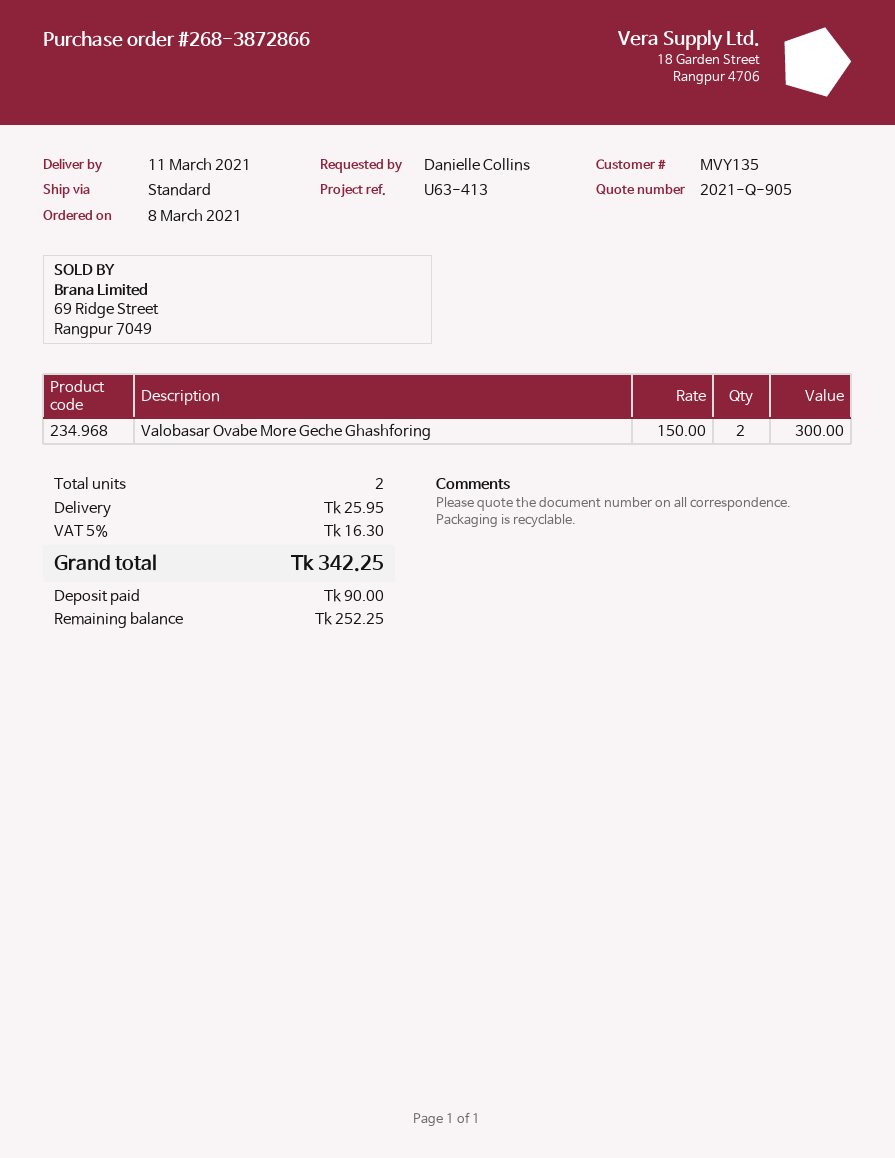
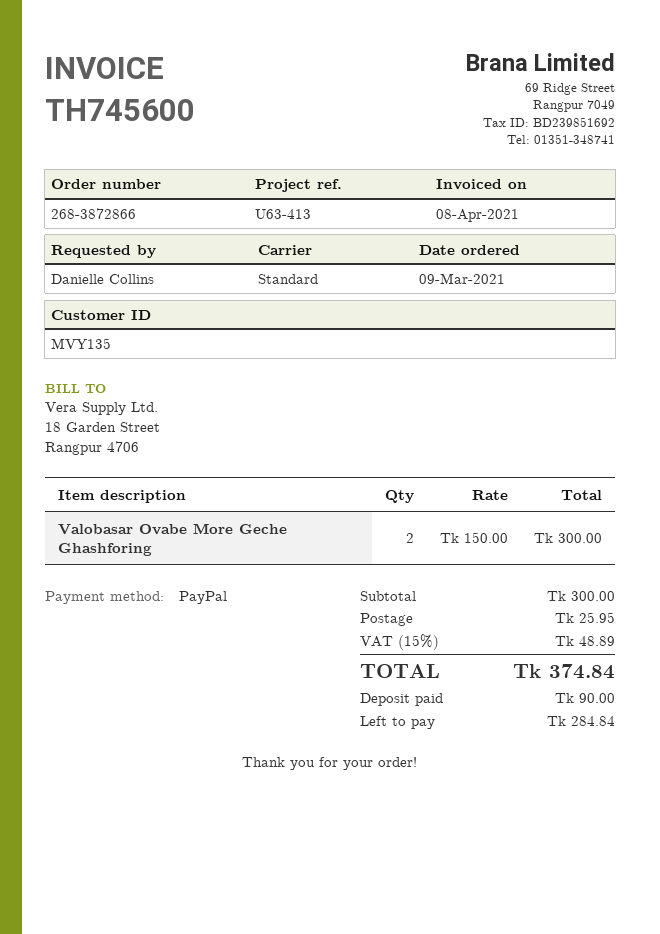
order date: 2021-03-08 -> 2021-03-09
tax: 5% = 16.30 -> 15% = 48.89
total: 342.25 -> 374.84
balance: 252.25 -> 284.84

